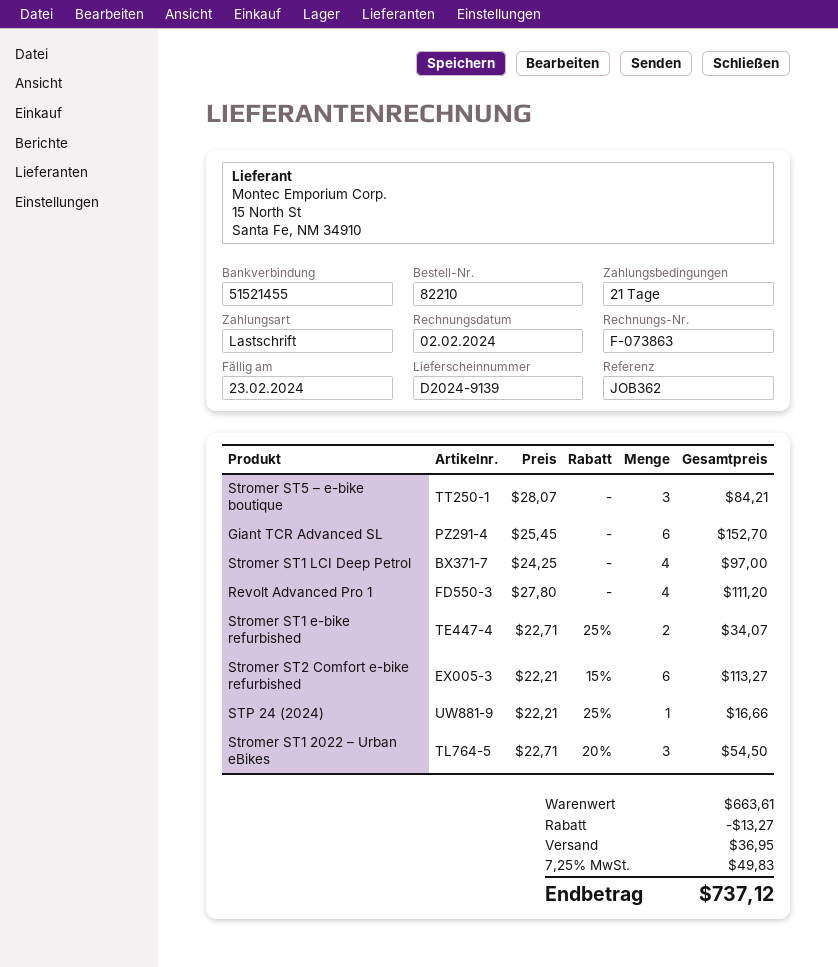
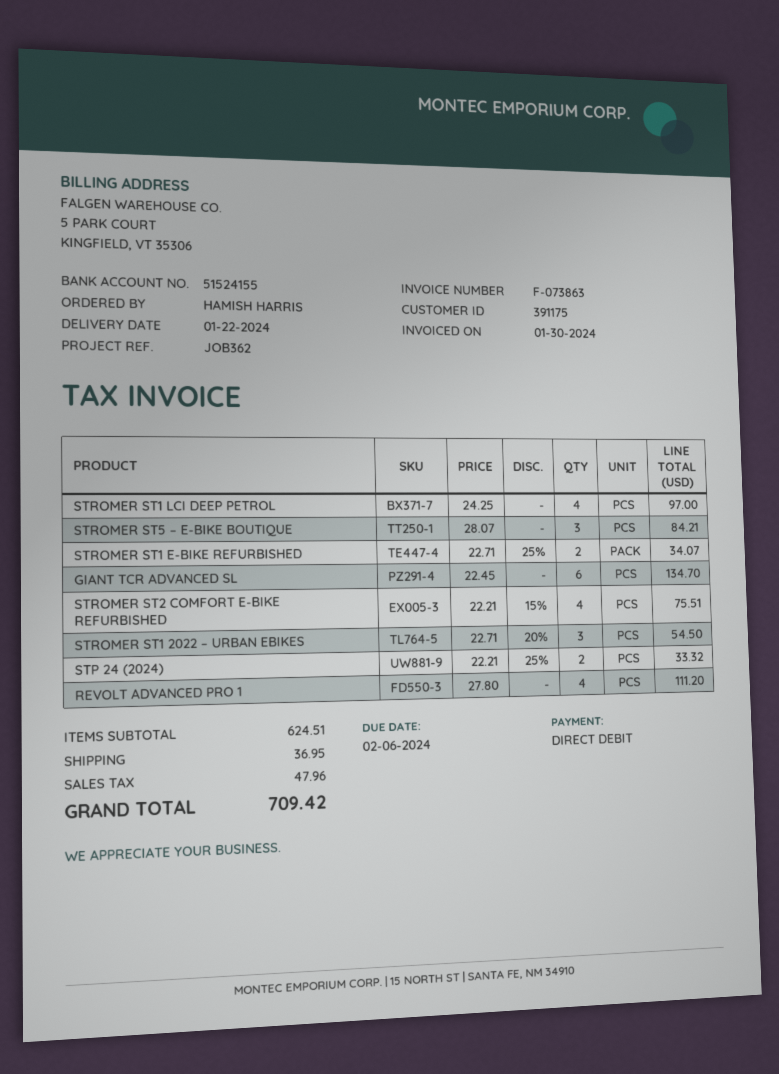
invoice date: 2024-02-02 -> 2024-01-30
due date: 2024-02-23 -> 2024-02-06
bank account: 51521455 -> 51524155
Giant TCR Advanced SL: 6 x 25.45 = 152.70 -> 6 x 22.45 = 134.70
Stromer ST2 Comfort e-bike refurbished: 6 x 22.21 - 15% = 113.27 -> 4 x 22.21 - 15% = 75.51
STP 24 (2024): 1 x 22.21 - 25% = 16.66 -> 2 x 22.21 - 25% = 33.32
subtotal: 663.61 -> 624.51
discount: 13.27 -> none
tax: 49.83 -> 47.96
total: 737.12 -> 709.42

